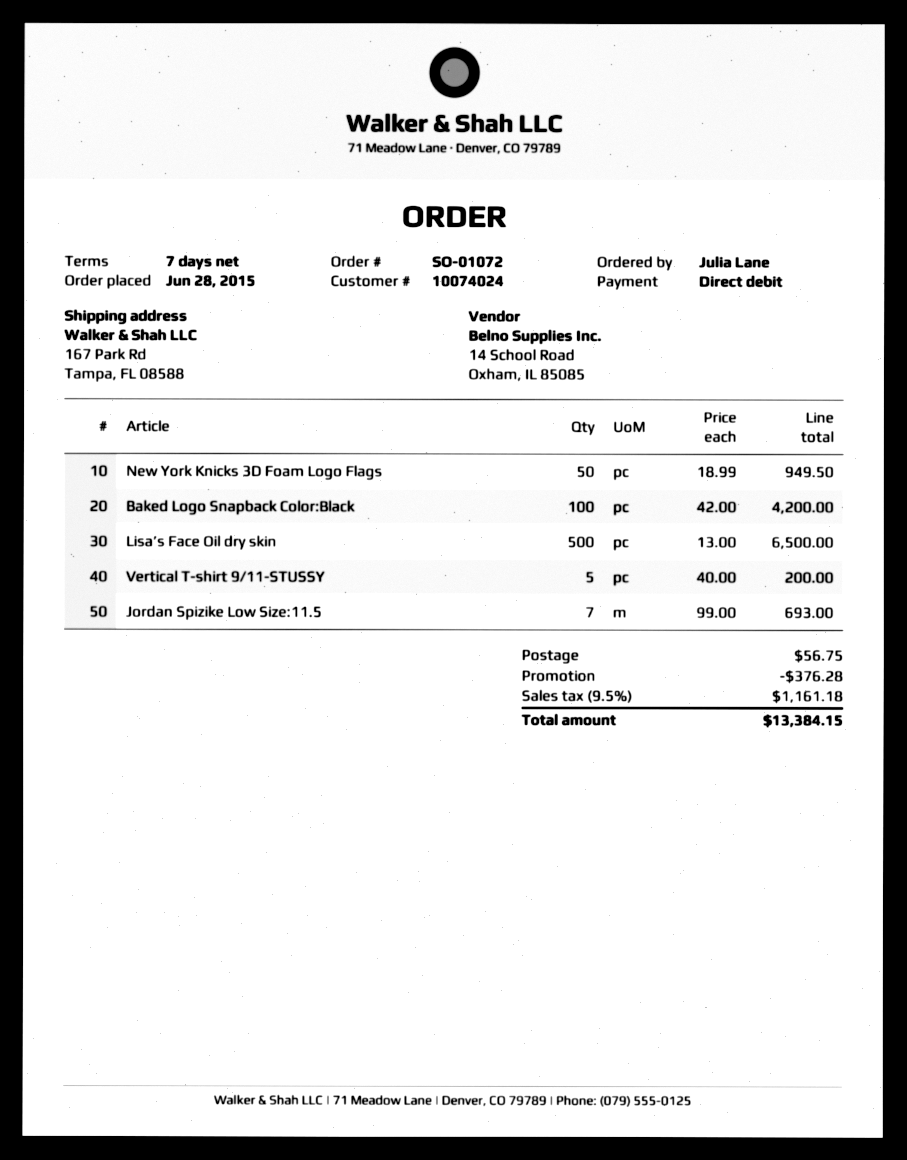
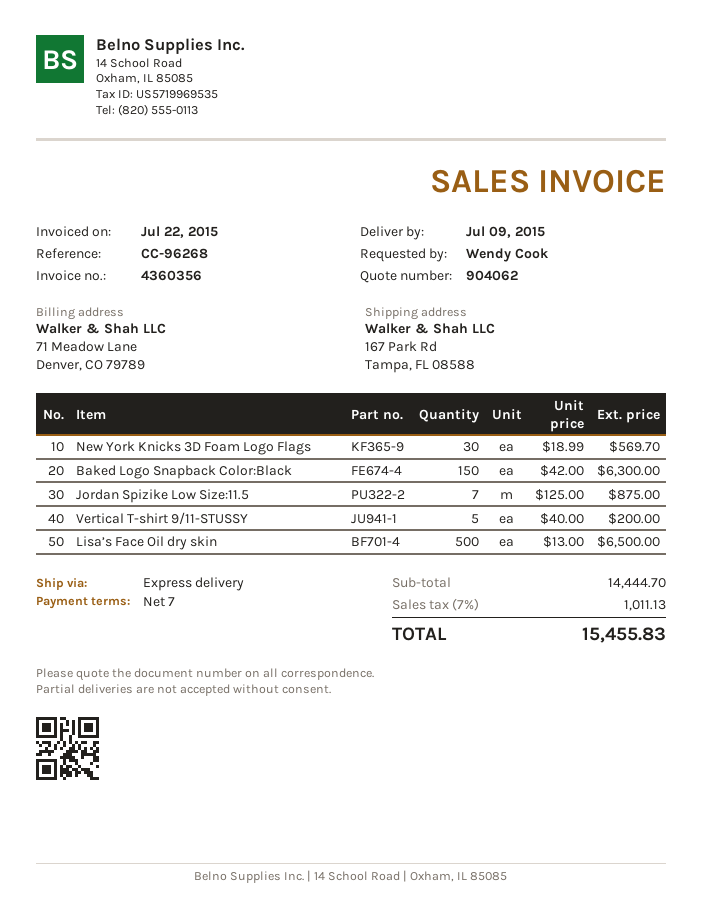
ordered by: Julia Lane -> Wendy Cook
New York Knicks 3D Foam Logo Flags: 50 x 18.99 = 949.50 -> 30 x 18.99 = 569.70
Baked Logo Snapback Color:Black: 100 x 42.00 = 4200.00 -> 150 x 42.00 = 6300.00
Jordan Spizike Low Size:11.5: 7 x 99.00 = 693.00 -> 7 x 125.00 = 875.00
discount: 376.28 -> none
shipping: 56.75 -> none
tax: 9.5% = 1161.18 -> 7% = 1011.13
total: 13384.15 -> 15455.83

